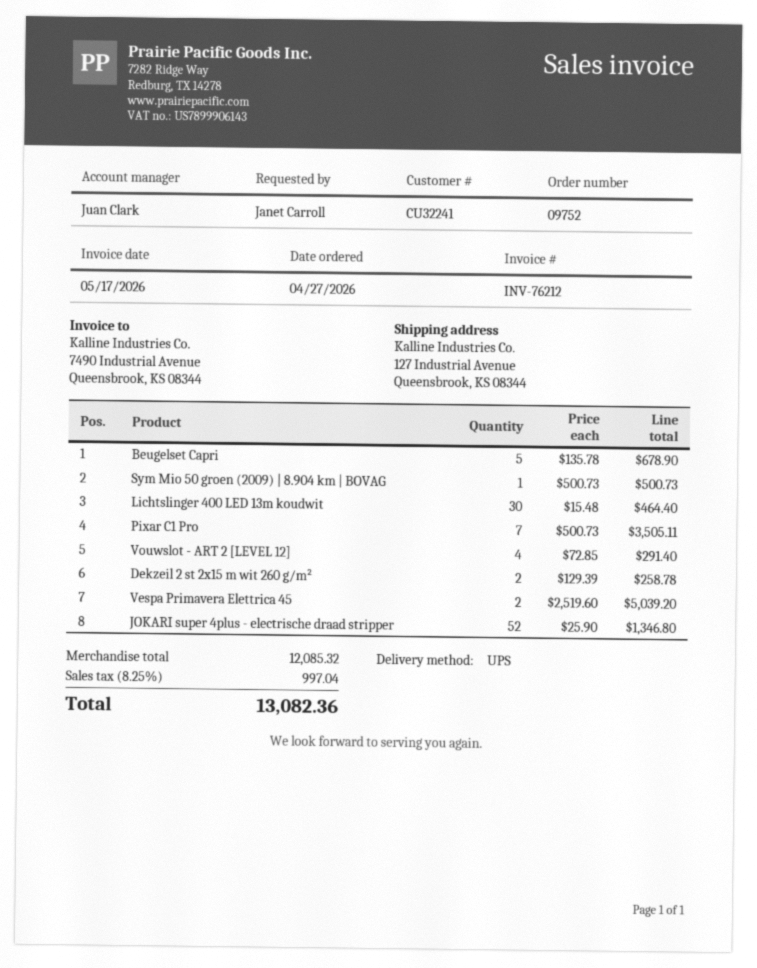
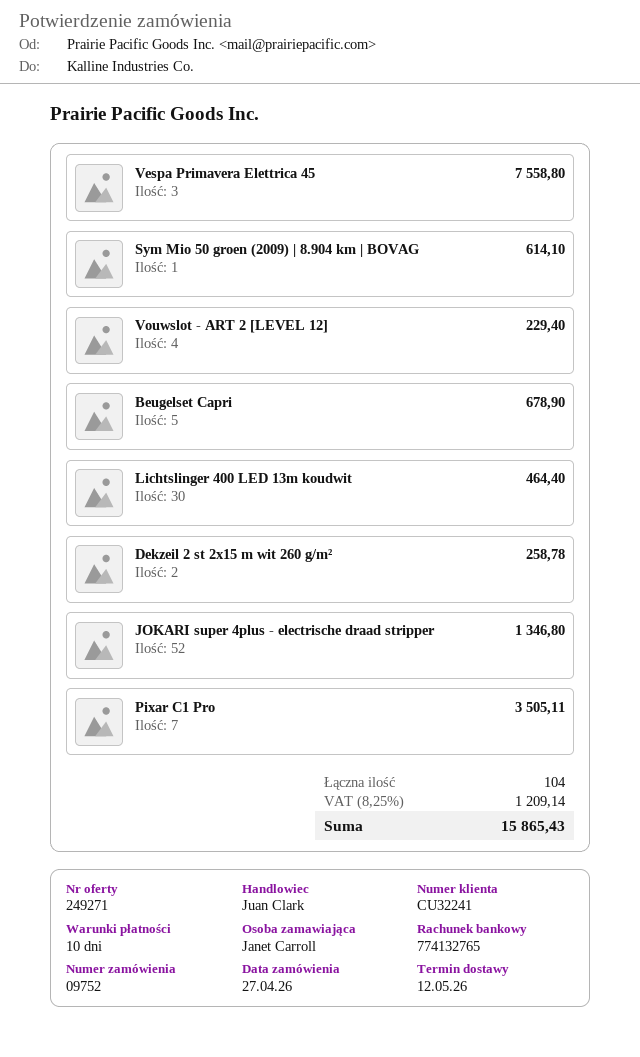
Sym Mio 50 groen (2009) | 8.904 km | BOVAG: 1 for 500.73 -> 1 for 614.10
Vouwslot - ART 2 [LEVEL 12]: 4 for 291.40 -> 4 for 229.40
Vespa Primavera Elettrica 45: 2 for 5039.20 -> 3 for 7558.80
tax: 8.25% = 997.04 -> 8.25% = 1209.14
total: 13082.36 -> 15865.43

